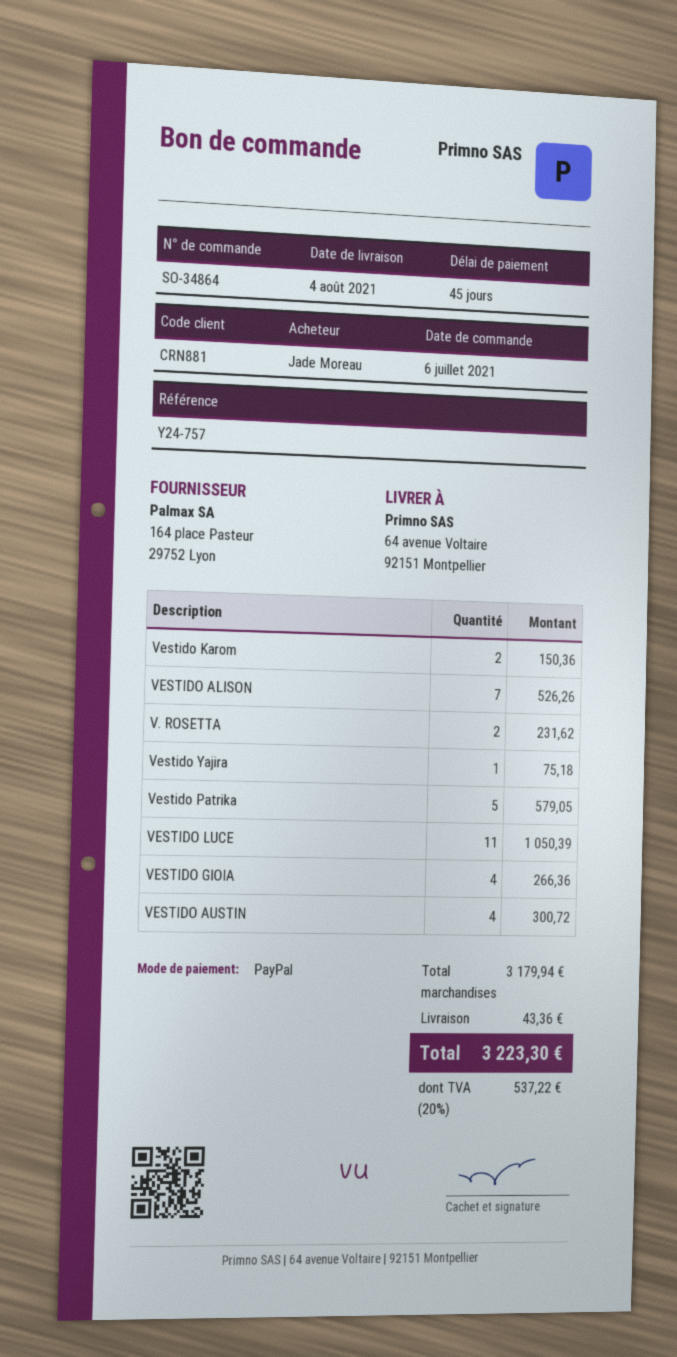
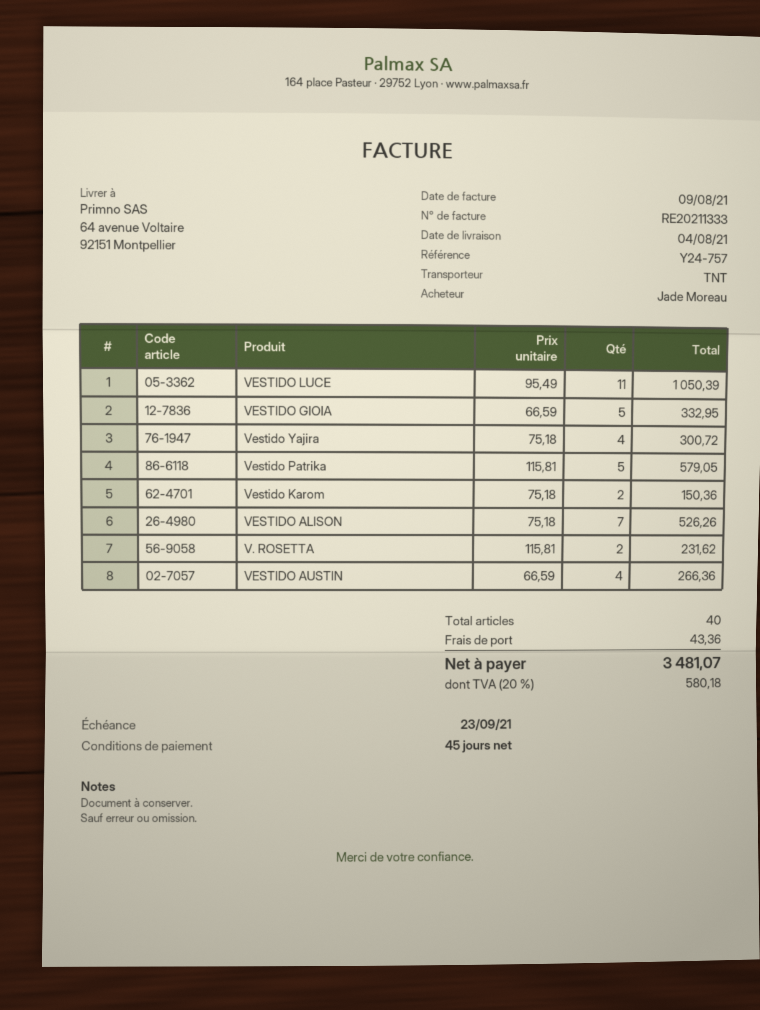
Vestido Yajira: 1 for 75.18 -> 4 for 300.72
VESTIDO GIOIA: 4 for 266.36 -> 5 for 332.95
VESTIDO AUSTIN: 4 for 300.72 -> 4 for 266.36
tax: 20% = 537.22 -> 20% = 580.18
total: 3223.30 -> 3481.07

